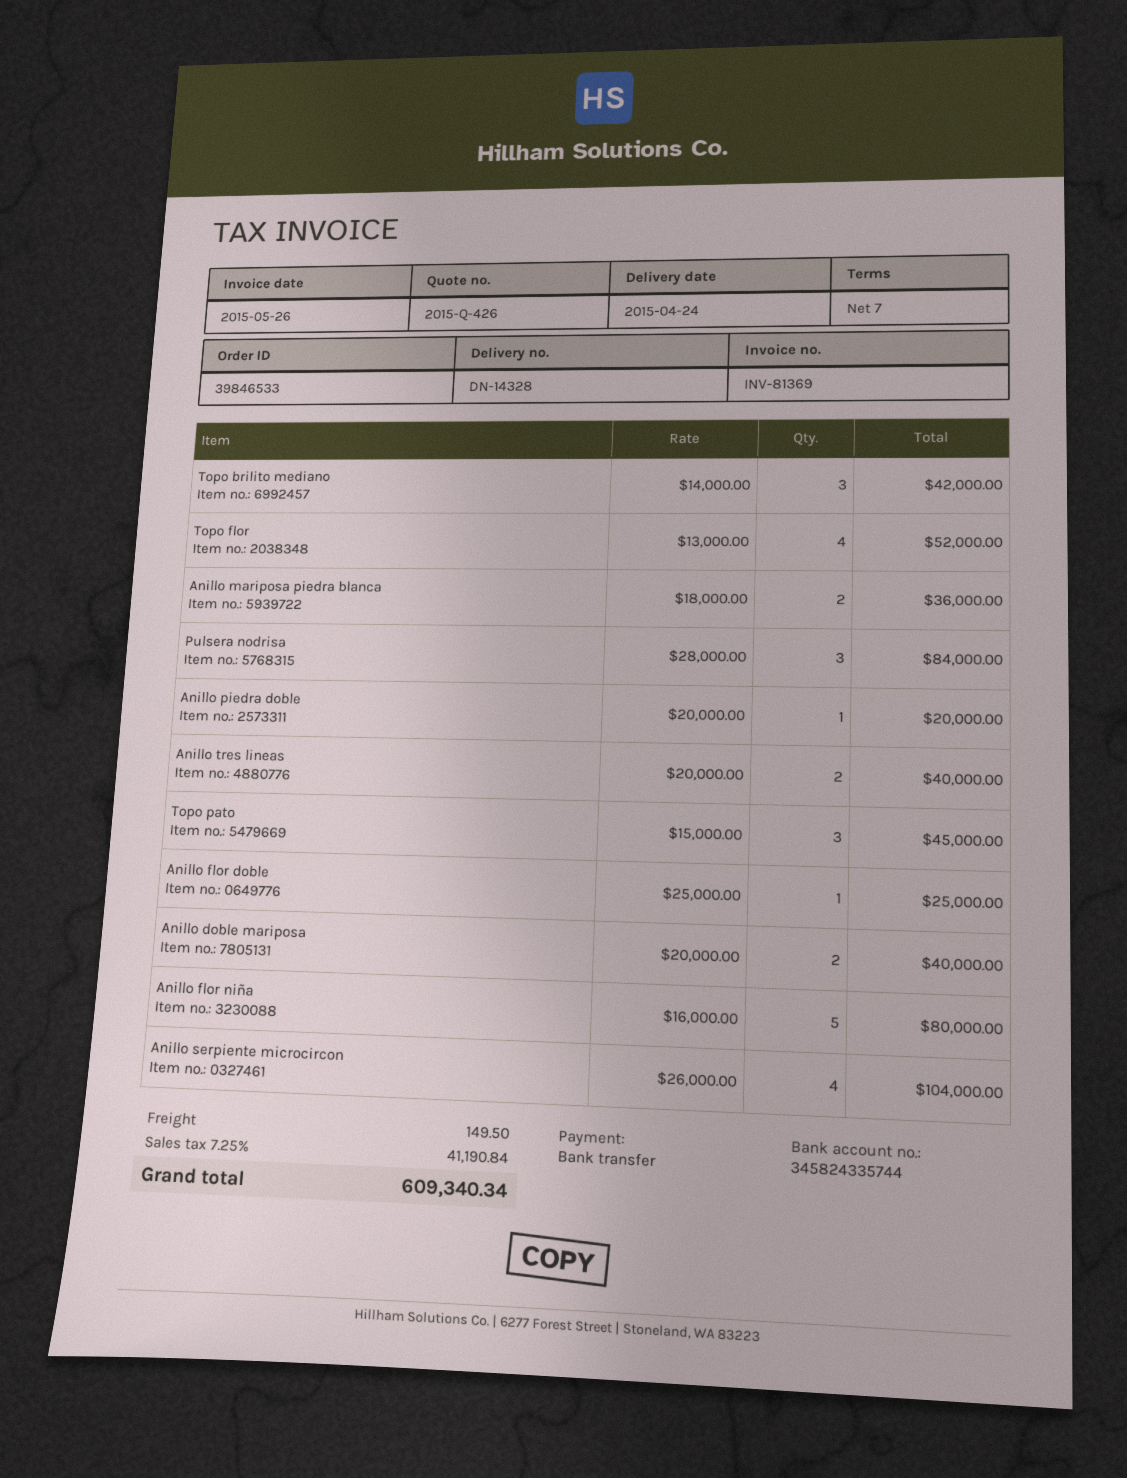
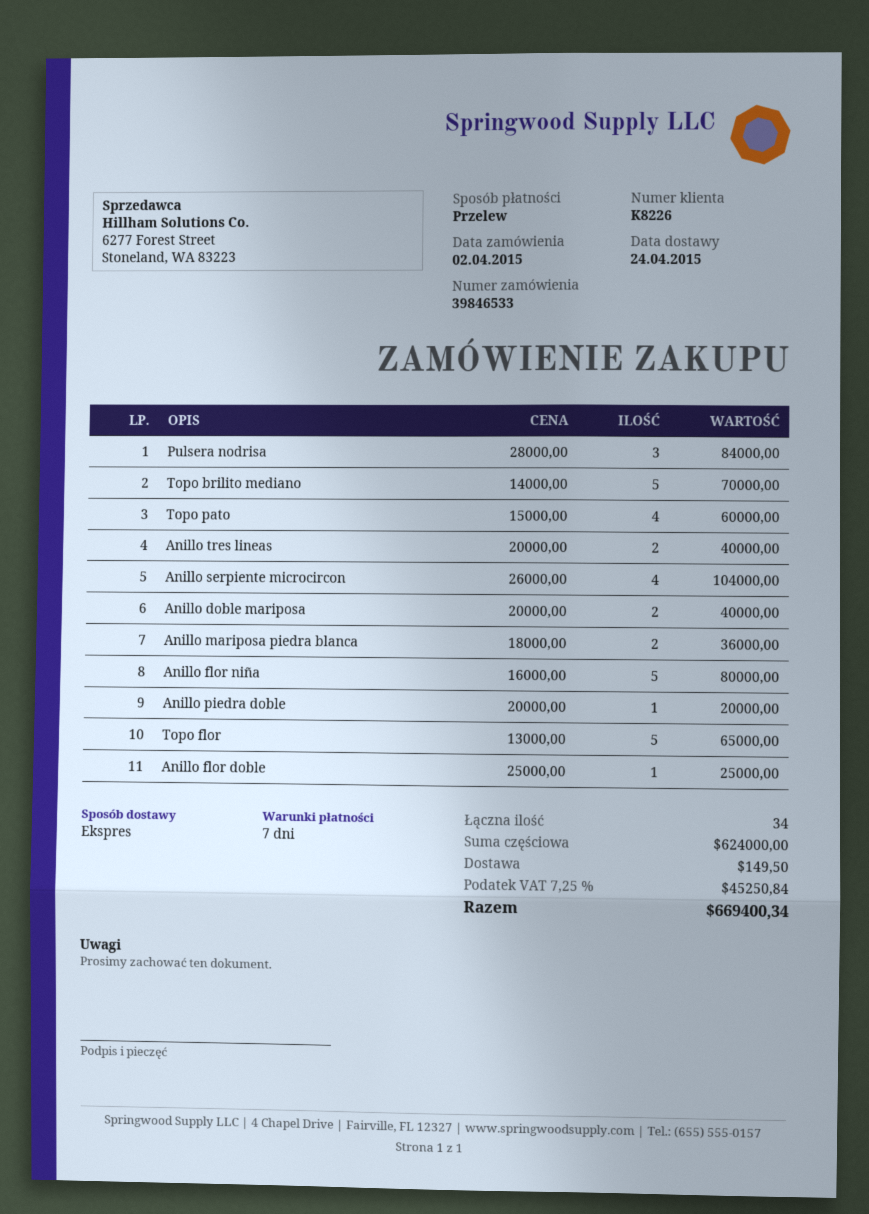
Topo brilito mediano: 3 x 14000.00 = 42000.00 -> 5 x 14000.00 = 70000.00
Topo flor: 4 x 13000.00 = 52000.00 -> 5 x 13000.00 = 65000.00
Topo pato: 3 x 15000.00 = 45000.00 -> 4 x 15000.00 = 60000.00
tax: 7.25% = 41190.84 -> 7.25% = 45250.84
total: 609340.34 -> 669400.34

